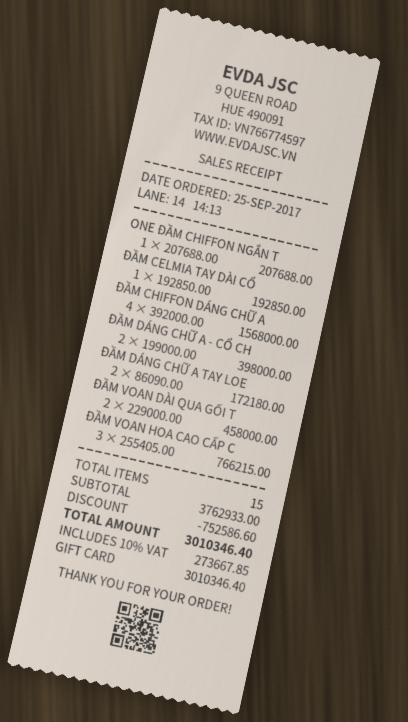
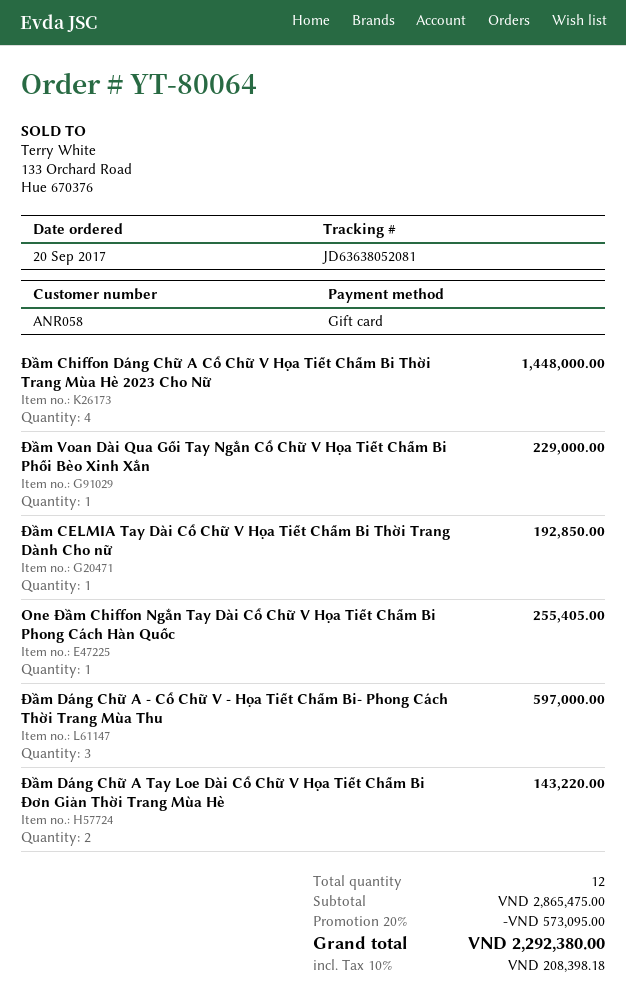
order date: 2017-09-25 -> 2017-09-20
ONE ĐẦM CHIFFON NGẮN T: 1 for 207688.00 -> 1 for 255405.00
ĐẦM CHIFFON DÁNG CHỮ A: 4 for 1568000.00 -> 4 for 1448000.00
ĐẦM DÁNG CHỮ A - CỔ CH: 2 for 398000.00 -> 3 for 597000.00
ĐẦM DÁNG CHỮ A TAY LOE: 2 for 172180.00 -> 2 for 143220.00
ĐẦM VOAN DÀI QUA GỐI T: 2 for 458000.00 -> 1 for 229000.00
ĐẦM VOAN HOA CAO CẤP C: 3 for 766215.00 -> none
total quantity: 15 -> 12
subtotal: 3762933.00 -> 2865475.00
discount: 752586.60 -> 573095.00
tax: 10% = 273667.85 -> 10% = 208398.18
total: 3010346.40 -> 2292380.00

